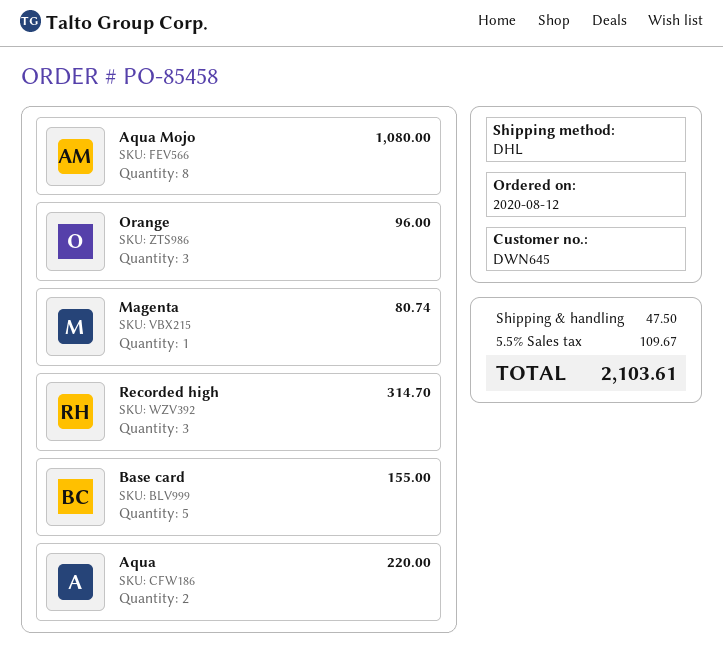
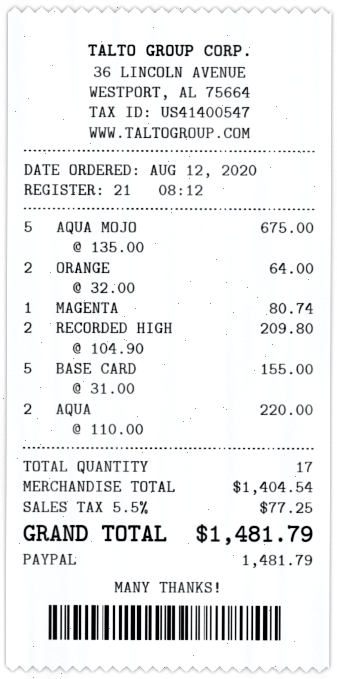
Aqua Mojo: 8 for 1080.00 -> 5 for 675.00
Orange: 3 for 96.00 -> 2 for 64.00
Recorded high: 3 for 314.70 -> 2 for 209.80
shipping: 47.50 -> none
tax: 5.5% = 109.67 -> 5.5% = 77.25
total: 2103.61 -> 1481.79

